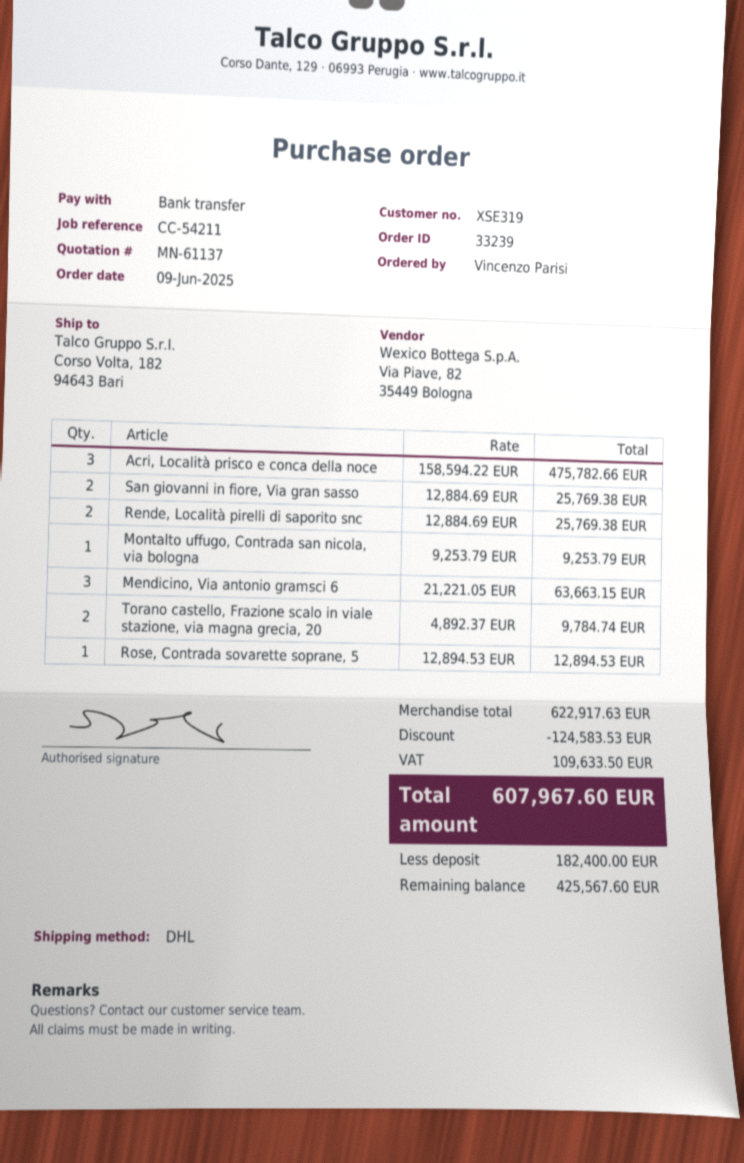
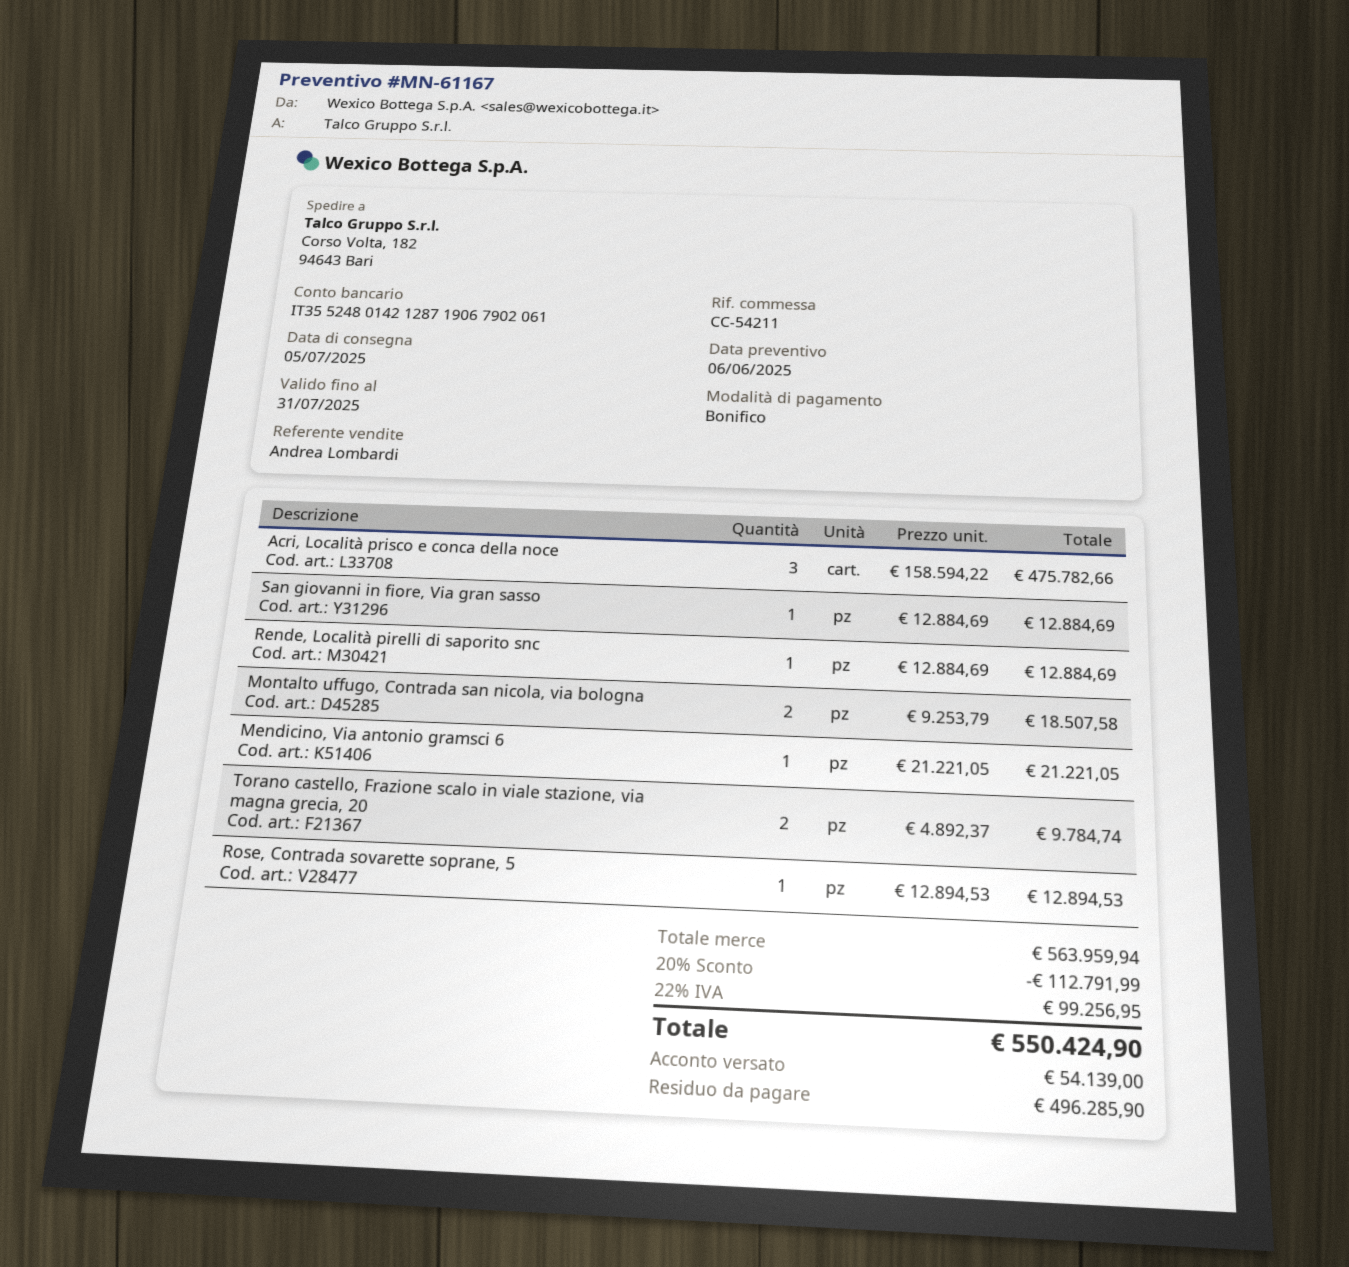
quote number: MN-61137 -> MN-61167
San giovanni in fiore, Via gran sasso: 2 x 12884.69 = 25769.38 -> 1 x 12884.69 = 12884.69
Rende, Località pirelli di saporito snc: 2 x 12884.69 = 25769.38 -> 1 x 12884.69 = 12884.69
Montalto uffugo, Contrada san nicola, via bologna: 1 x 9253.79 = 9253.79 -> 2 x 9253.79 = 18507.58
Mendicino, Via antonio gramsci 6: 3 x 21221.05 = 63663.15 -> 1 x 21221.05 = 21221.05
subtotal: 622917.63 -> 563959.94
discount: 124583.53 -> 112791.99
tax: 109633.50 -> 99256.95
total: 607967.60 -> 550424.90
deposit: 182400.00 -> 54139.00
balance: 425567.60 -> 496285.90

